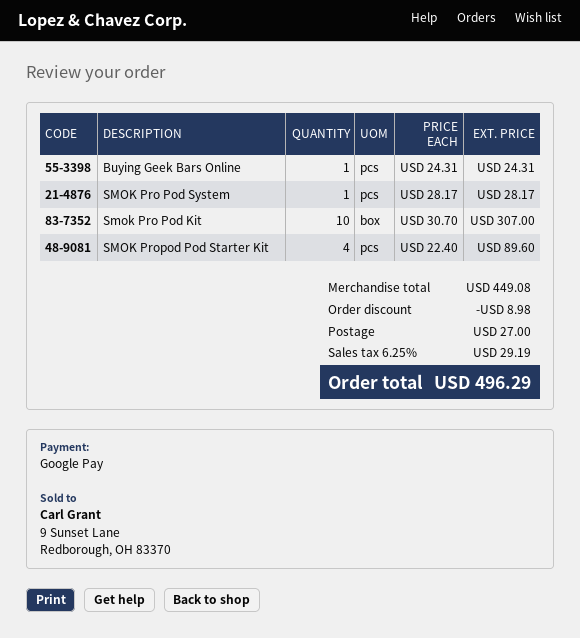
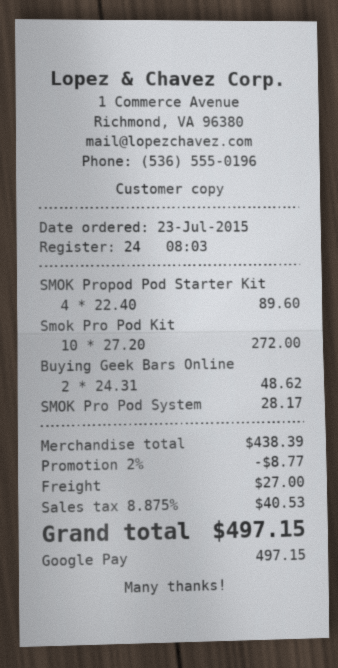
Buying Geek Bars Online: 1 x 24.31 = 24.31 -> 2 x 24.31 = 48.62
Smok Pro Pod Kit: 10 x 30.70 = 307.00 -> 10 x 27.20 = 272.00
subtotal: 449.08 -> 438.39
discount: 8.98 -> 8.77
tax: 6.25% = 29.19 -> 8.875% = 40.53
total: 496.29 -> 497.15

